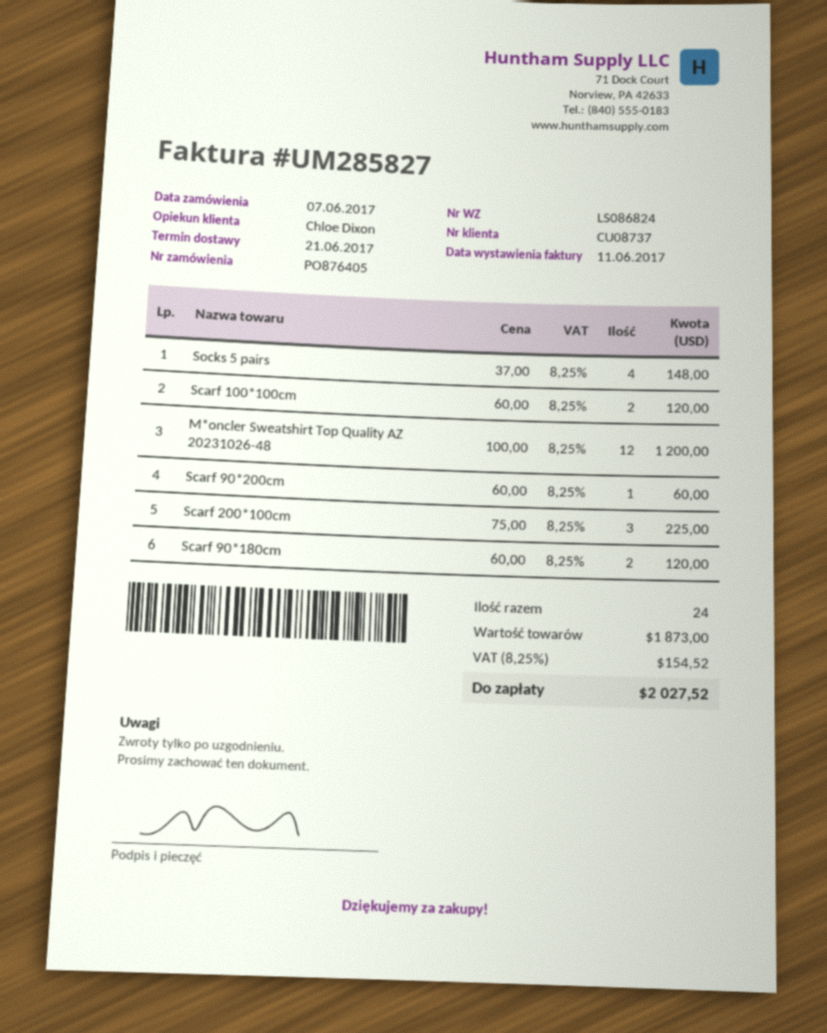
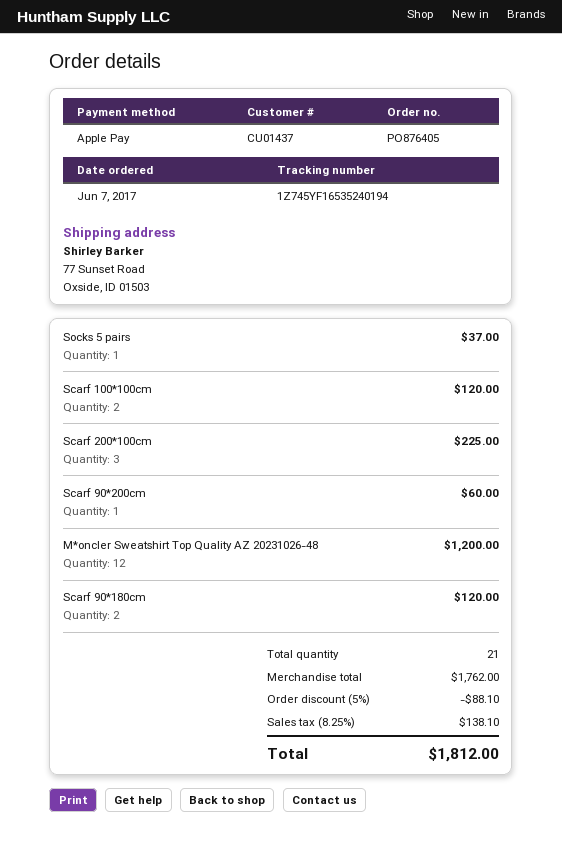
customer number: CU08737 -> CU01437
Socks 5 pairs: 4 for 148.00 -> 1 for 37.00
total quantity: 24 -> 21
subtotal: 1873.00 -> 1762.00
discount: none -> 5% = 88.10
tax: 8.25% = 154.52 -> 8.25% = 138.10
total: 2027.52 -> 1812.00

